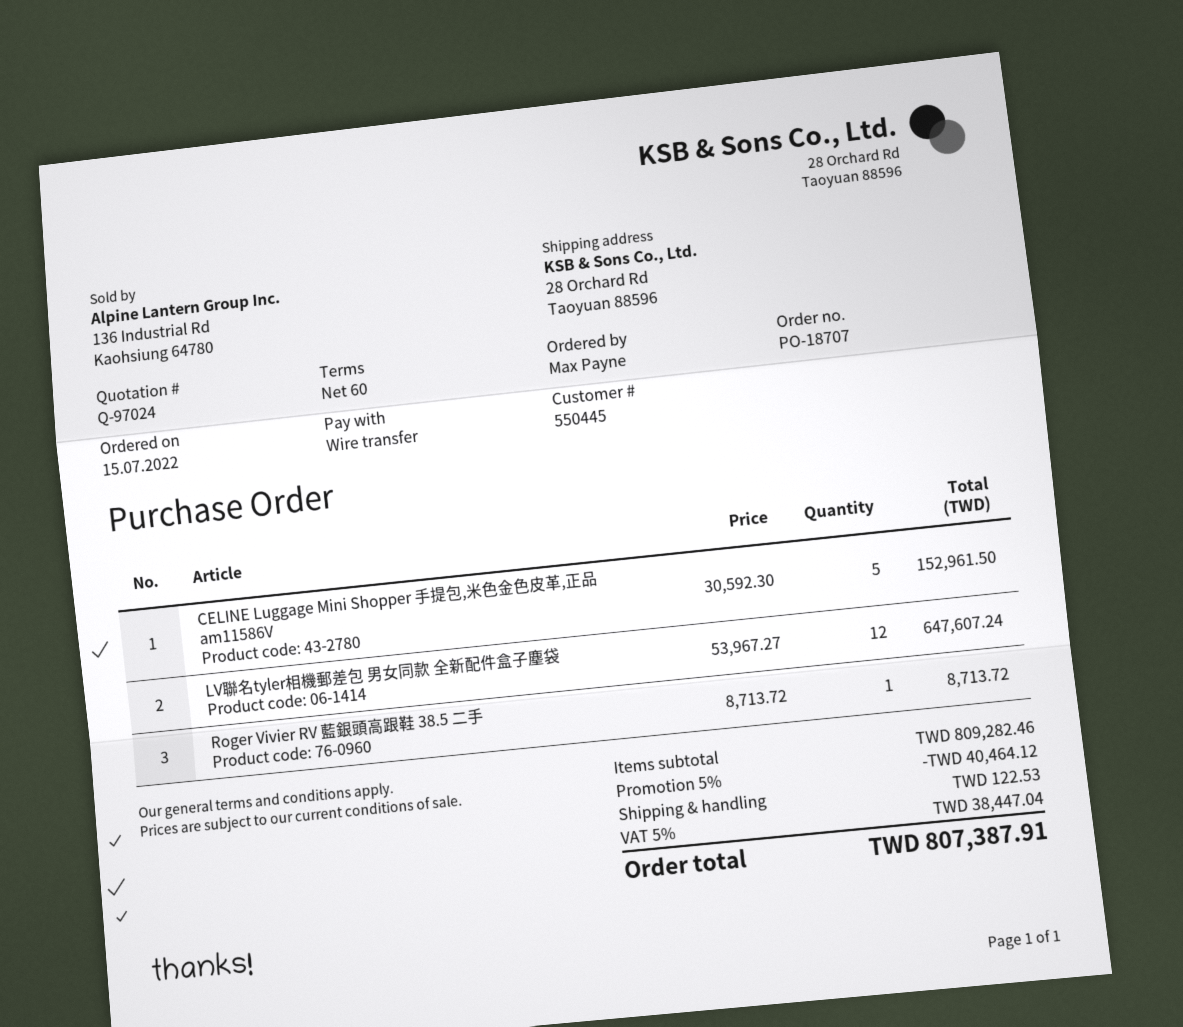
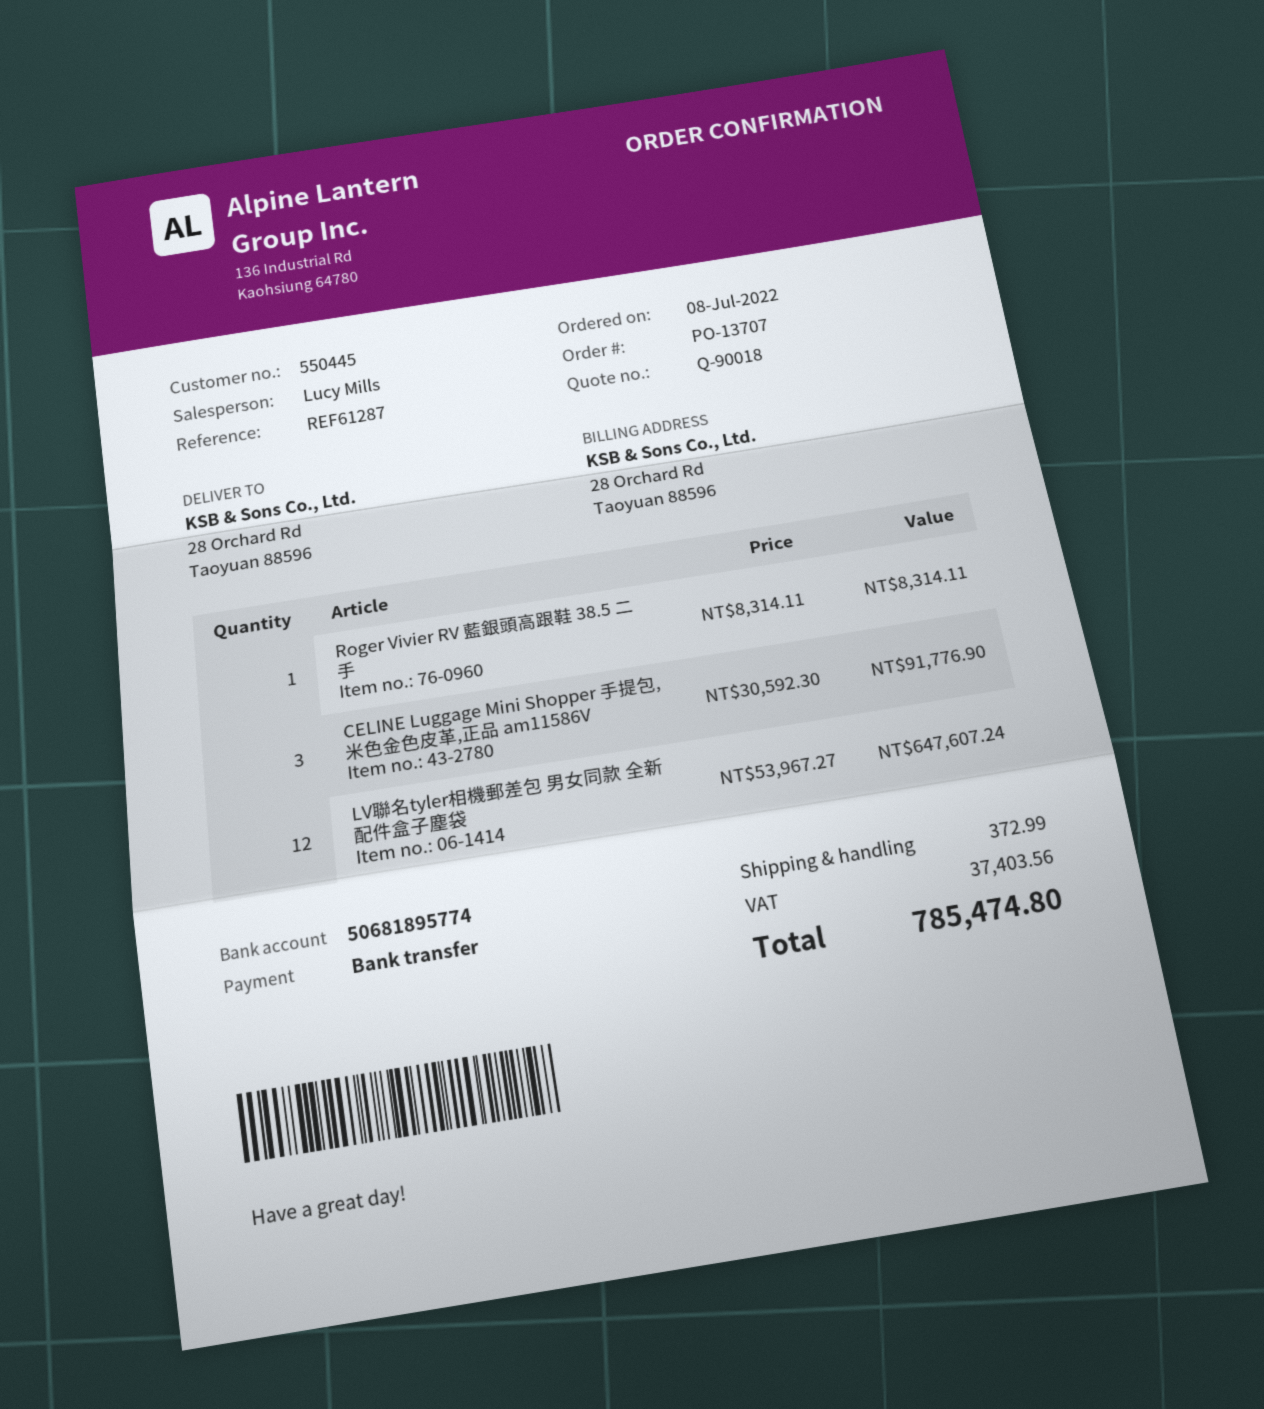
quote number: Q-97024 -> Q-90018
order number: PO-18707 -> PO-13707
order date: 2022-07-15 -> 2022-07-08
CELINE Luggage Mini Shopper 手提包,米色金色皮革,正品 am11586V: 5 x 30592.30 = 152961.50 -> 3 x 30592.30 = 91776.90
Roger Vivier RV 藍銀頭高跟鞋 38.5 二手: 1 x 8713.72 = 8713.72 -> 1 x 8314.11 = 8314.11
discount: 5% = 40464.12 -> none
shipping: 122.53 -> 372.99
tax: 38447.04 -> 37403.56
total: 807387.91 -> 785474.80

